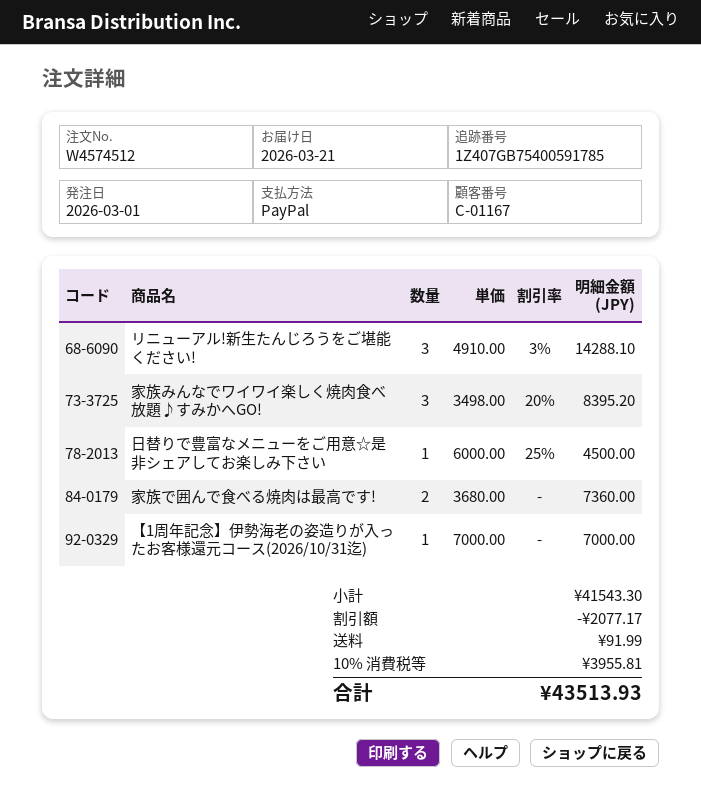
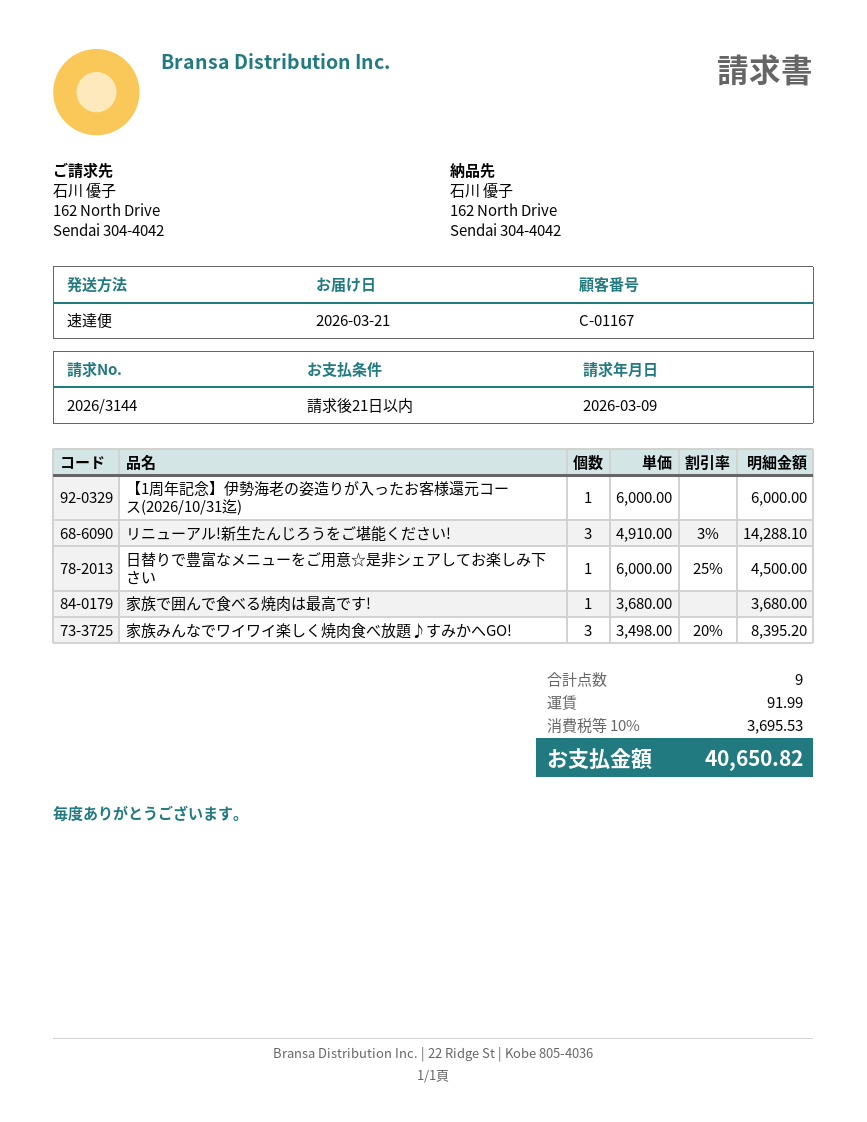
家族で囲んで食べる焼肉は最高です!: 2 x 3680.00 = 7360.00 -> 1 x 3680.00 = 3680.00
【1周年記念】伊勢海老の姿造りが入ったお客様還元コース(2026/10/31迄): 1 x 7000.00 = 7000.00 -> 1 x 6000.00 = 6000.00
discount: 2077.17 -> none
tax: 10% = 3955.81 -> 10% = 3695.53
total: 43513.93 -> 40650.82

